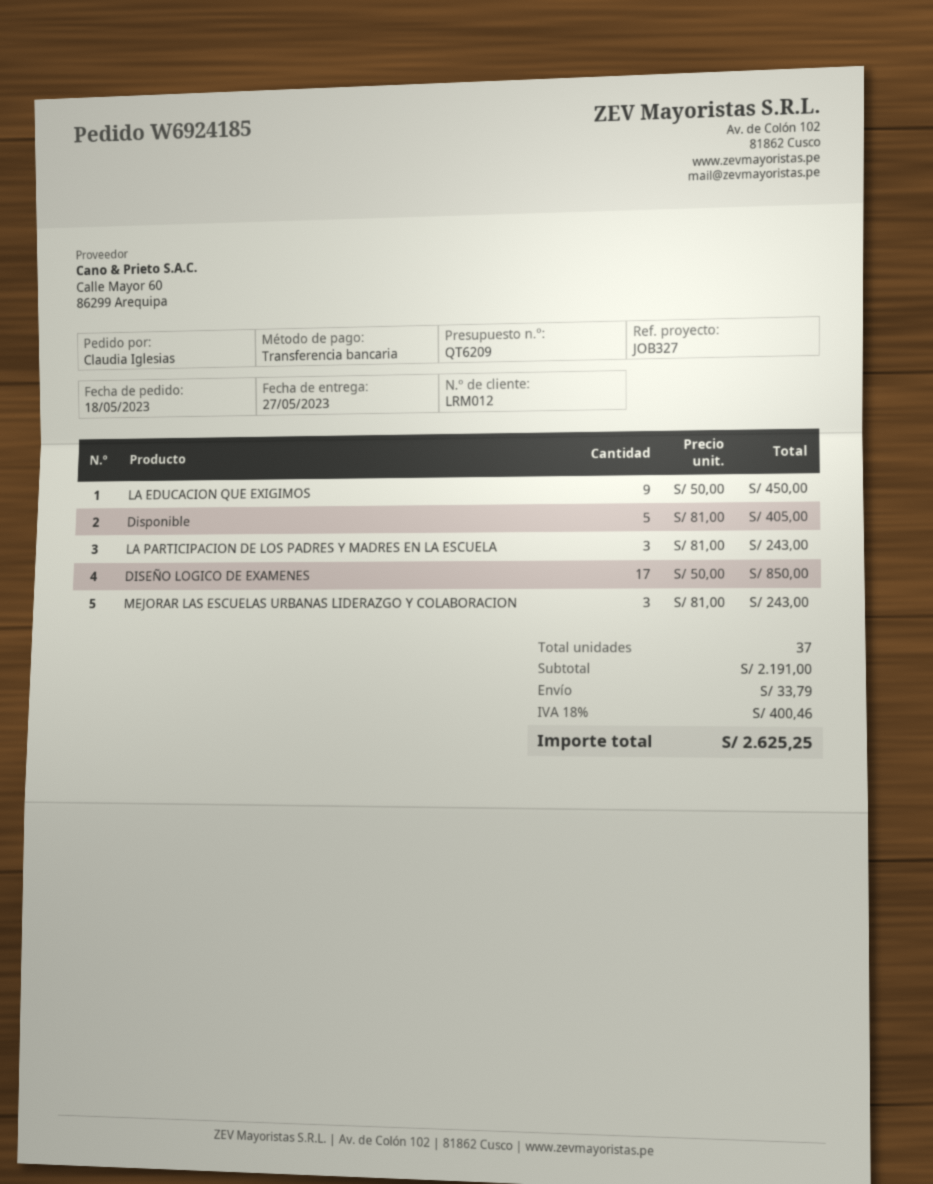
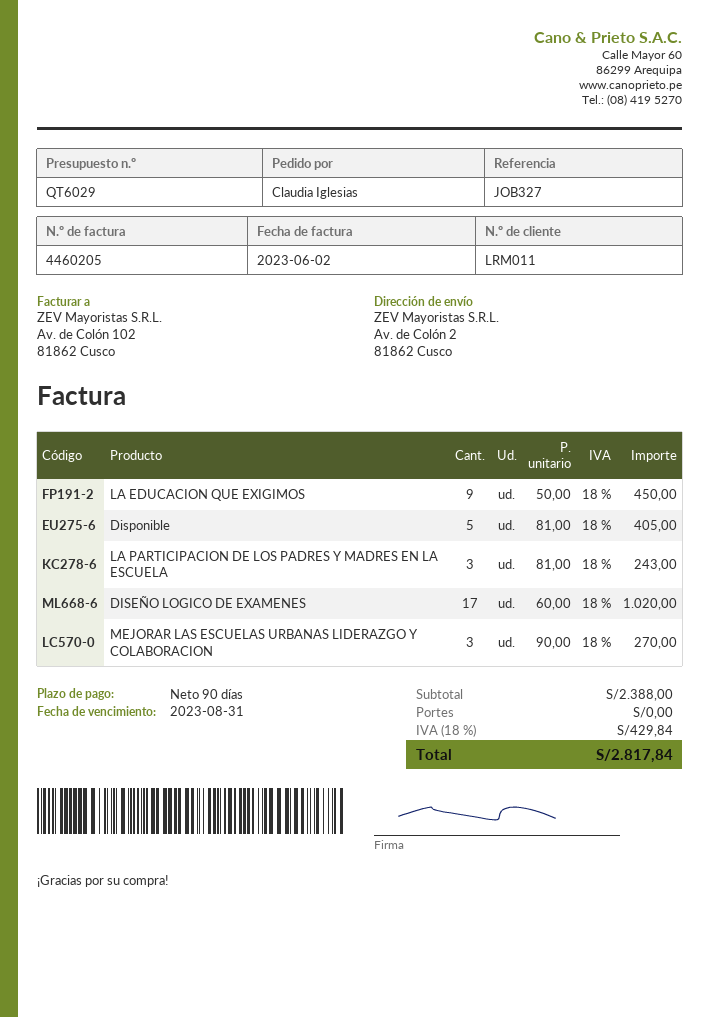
quote number: QT6209 -> QT6029
customer number: LRM012 -> LRM011
DISEÑO LOGICO DE EXAMENES: 17 x 50.00 = 850.00 -> 17 x 60.00 = 1020.00
MEJORAR LAS ESCUELAS URBANAS LIDERAZGO Y COLABORACION: 3 x 81.00 = 243.00 -> 3 x 90.00 = 270.00
subtotal: 2191.00 -> 2388.00
shipping: 33.79 -> 0.00
tax: 18% = 400.46 -> 18% = 429.84
total: 2625.25 -> 2817.84

